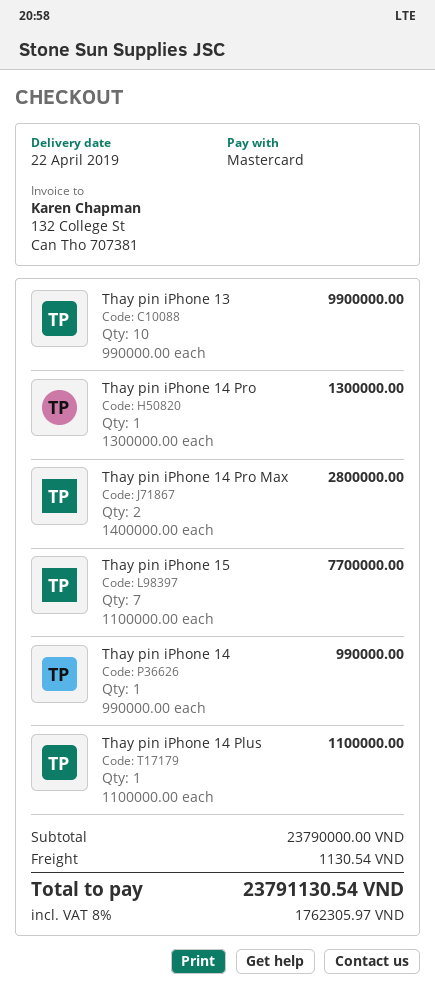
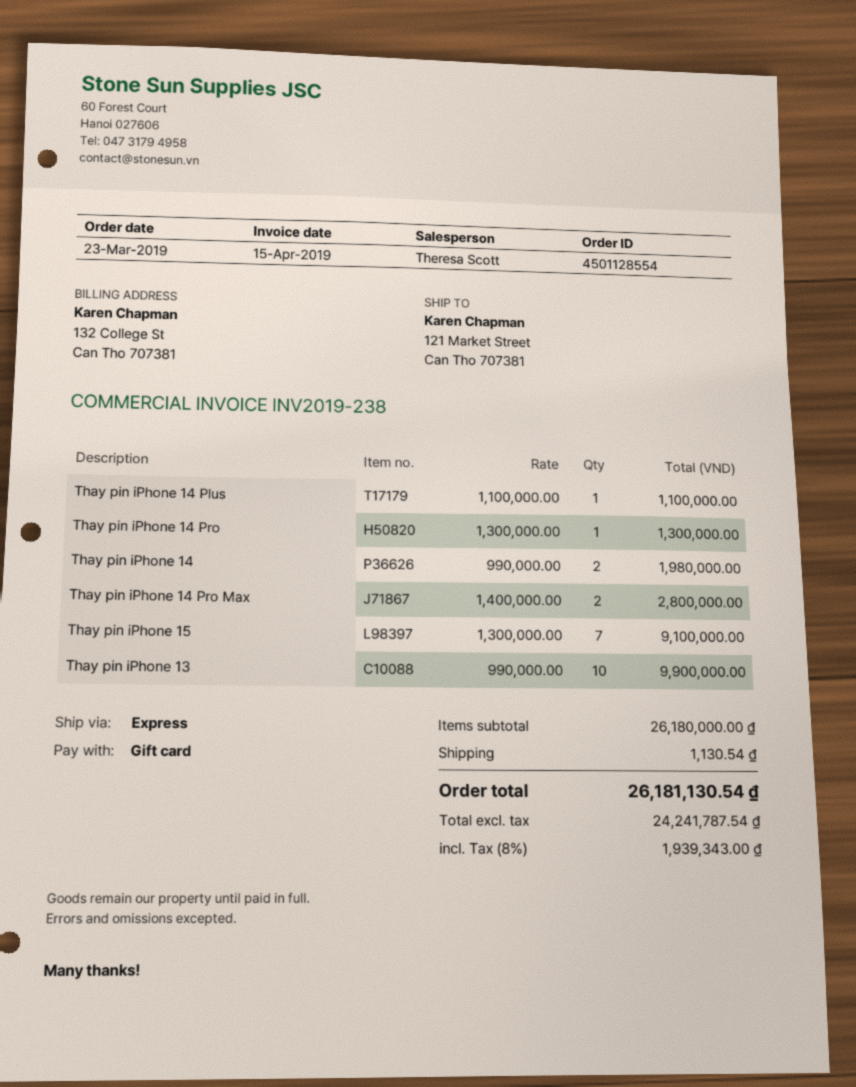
payment method: Mastercard -> gift card
Thay pin iPhone 15: 7 x 1100000.00 = 7700000.00 -> 7 x 1300000.00 = 9100000.00
Thay pin iPhone 14: 1 x 990000.00 = 990000.00 -> 2 x 990000.00 = 1980000.00
subtotal: 23790000.00 -> 26180000.00
tax: 8% = 1762305.97 -> 8% = 1939343.00
total: 23791130.54 -> 26181130.54

